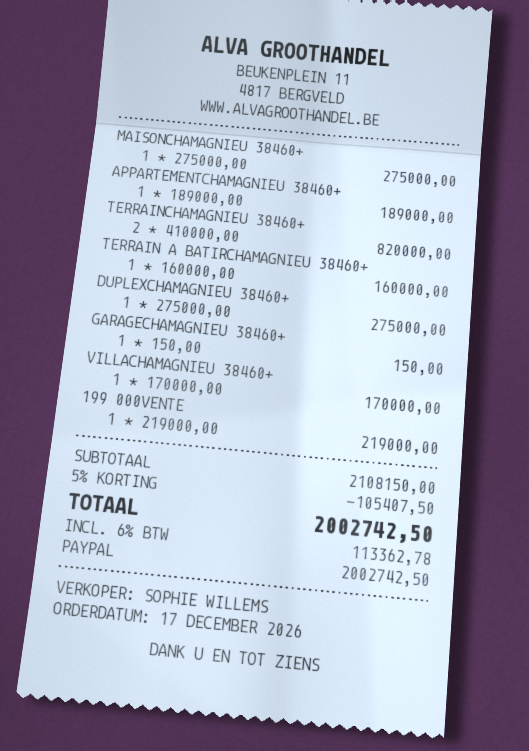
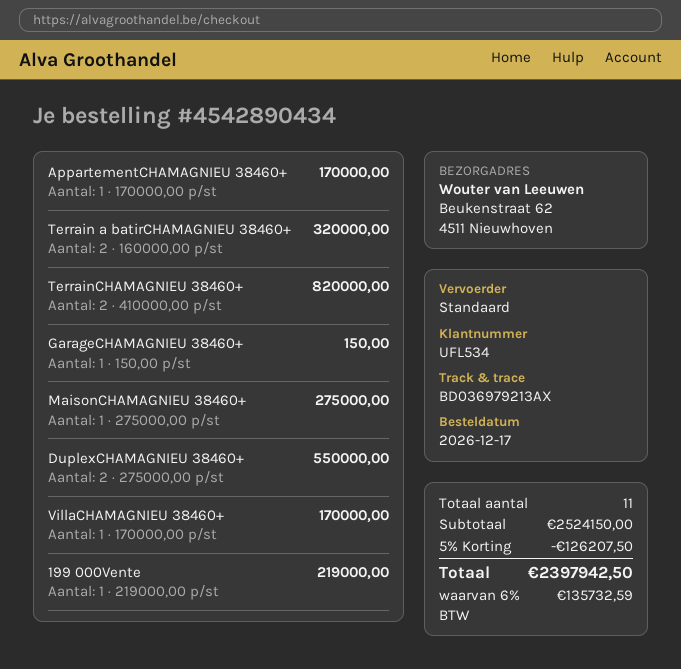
APPARTEMENTCHAMAGNIEU 38460+: 1 x 189000.00 = 189000.00 -> 1 x 170000.00 = 170000.00
TERRAIN A BATIRCHAMAGNIEU 38460+: 1 x 160000.00 = 160000.00 -> 2 x 160000.00 = 320000.00
DUPLEXCHAMAGNIEU 38460+: 1 x 275000.00 = 275000.00 -> 2 x 275000.00 = 550000.00
subtotal: 2108150.00 -> 2524150.00
discount: 5% = 105407.50 -> 5% = 126207.50
tax: 6% = 113362.78 -> 6% = 135732.59
total: 2002742.50 -> 2397942.50

